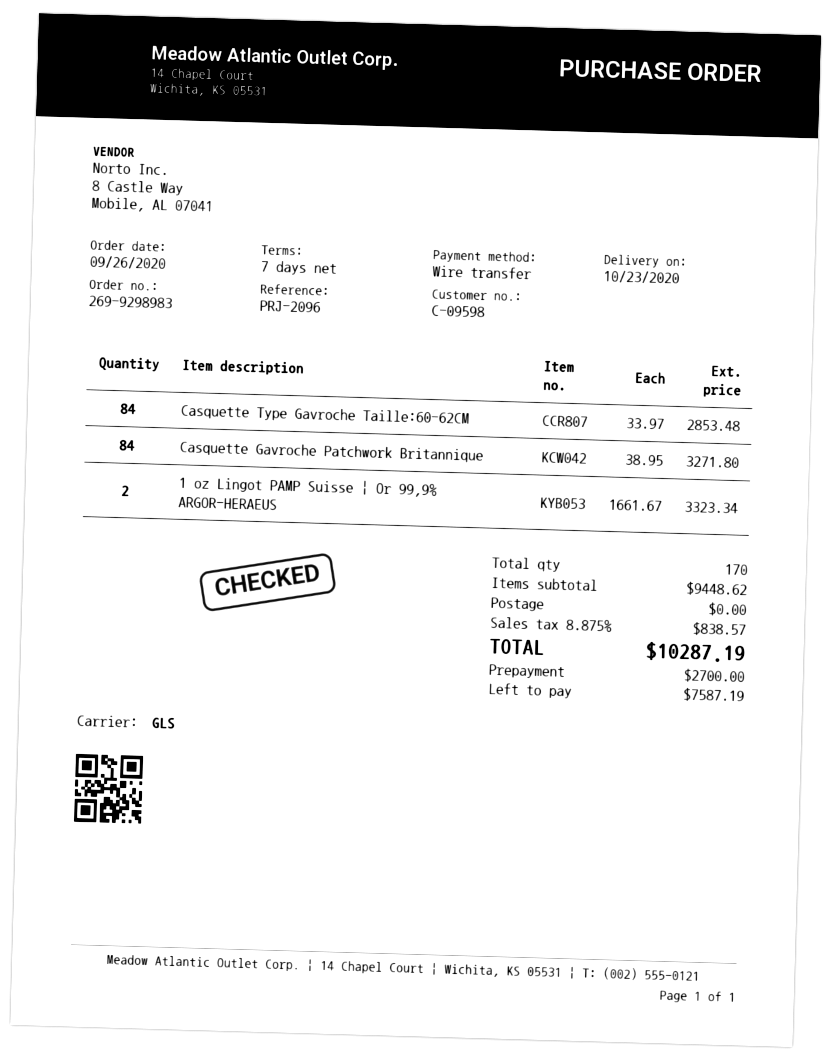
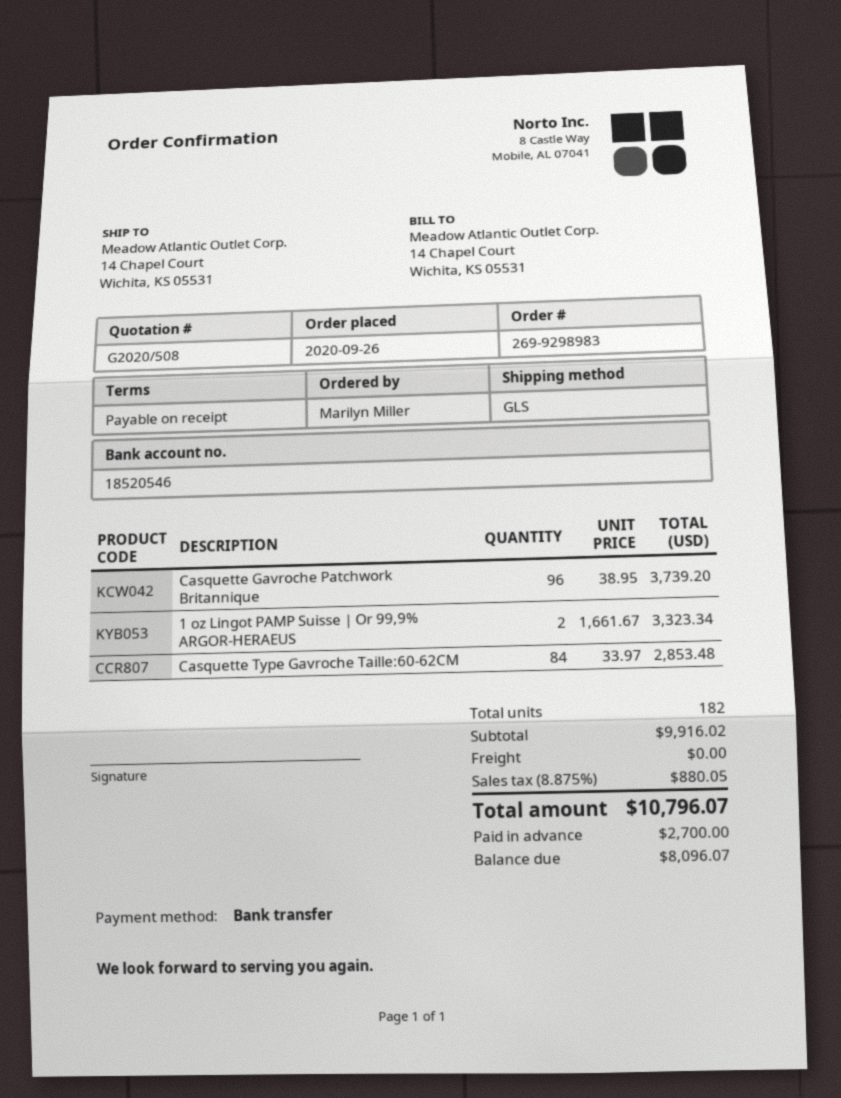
payment terms: 7 days -> on receipt
Casquette Gavroche Patchwork Britannique: 84 x 38.95 = 3271.80 -> 96 x 38.95 = 3739.20
total quantity: 170 -> 182
subtotal: 9448.62 -> 9916.02
tax: 8.875% = 838.57 -> 8.875% = 880.05
total: 10287.19 -> 10796.07
balance: 7587.19 -> 8096.07

